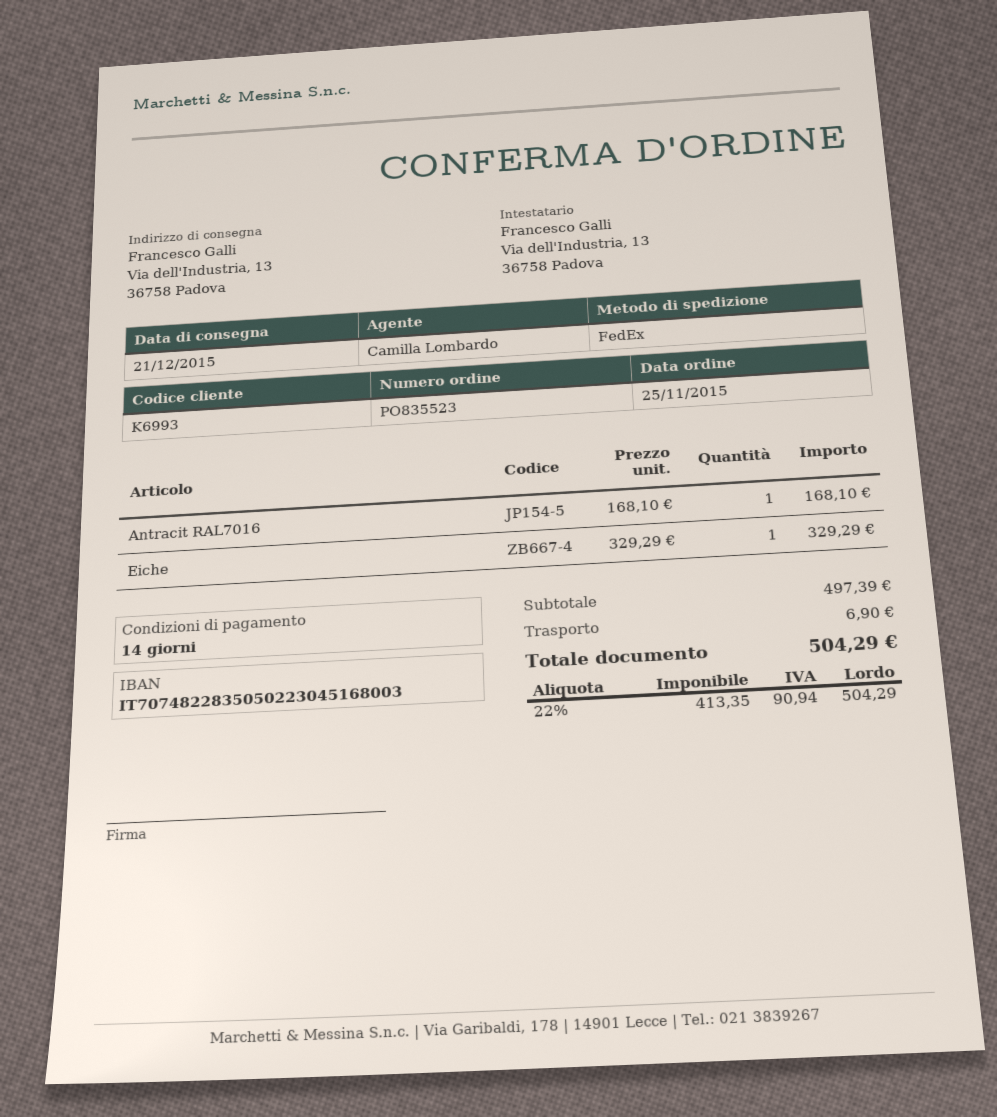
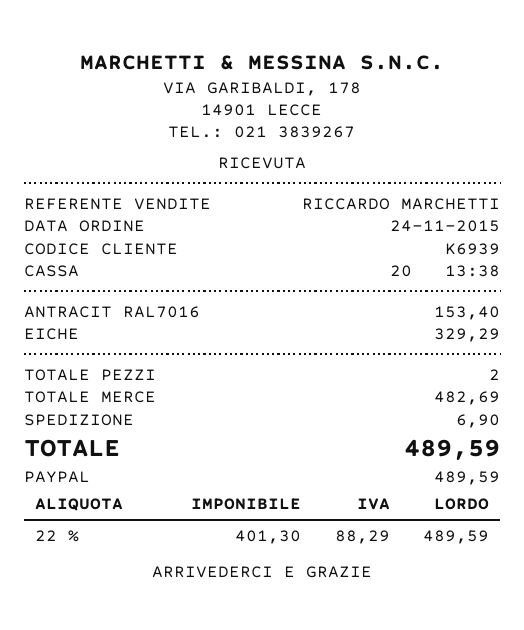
order date: 2015-11-25 -> 2015-11-24
customer number: K6993 -> K6939
sales rep: Camilla Lombardo -> RICCARDO MARCHETTI
Antracit RAL7016: 1 for 168.10 -> 1 for 153.40
subtotal: 497.39 -> 482.69
net: 413.35 -> 401.30
tax: 22% = 90.94 -> 22% = 88.29
total: 504.29 -> 489.59

